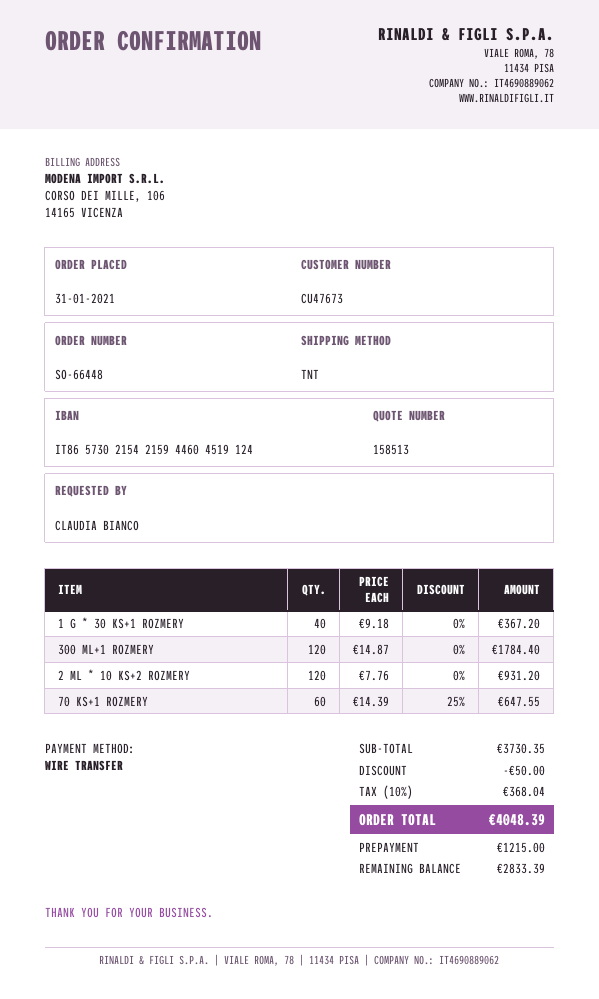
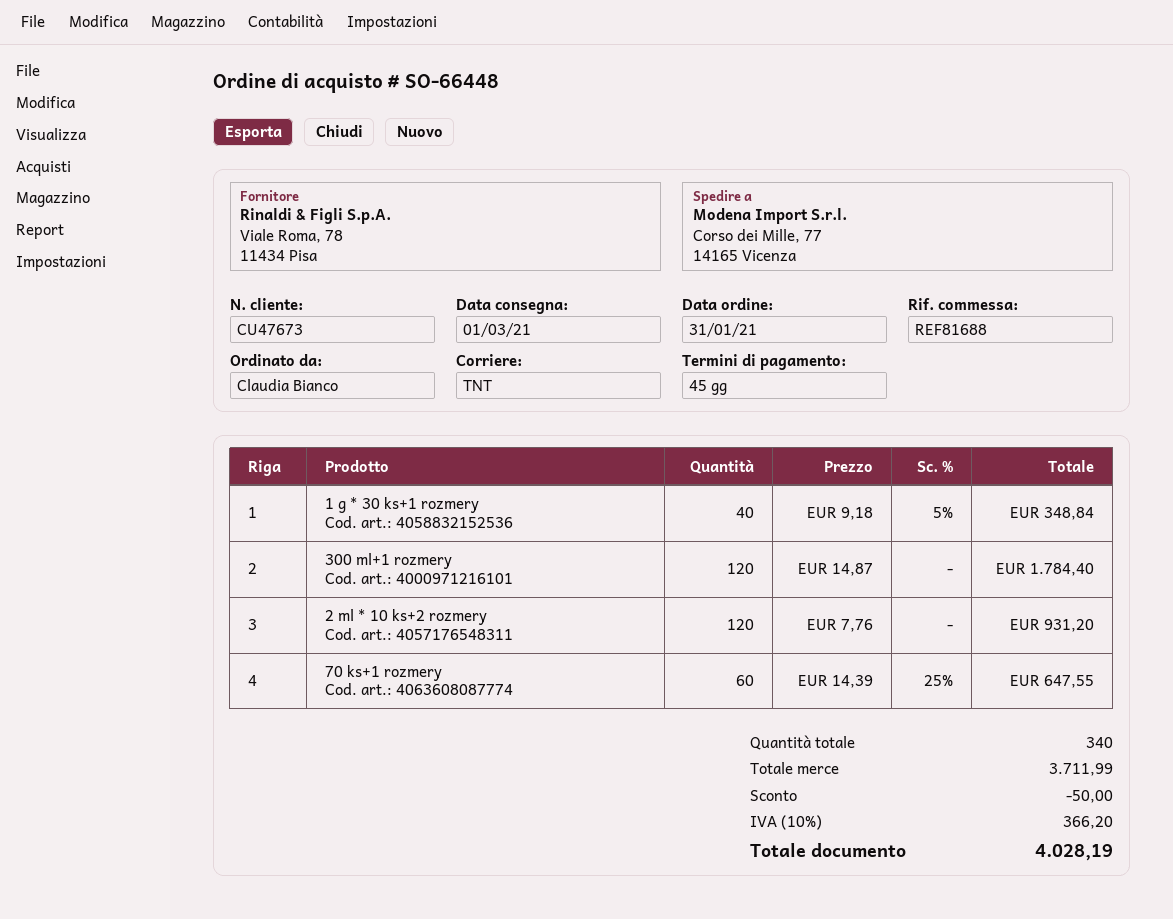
1 G * 30 KS+1 ROZMERY: 40 x 9.18 = 367.20 -> 40 x 9.18 - 5% = 348.84
subtotal: 3730.35 -> 3711.99
tax: 10% = 368.04 -> 10% = 366.20
total: 4048.39 -> 4028.19

